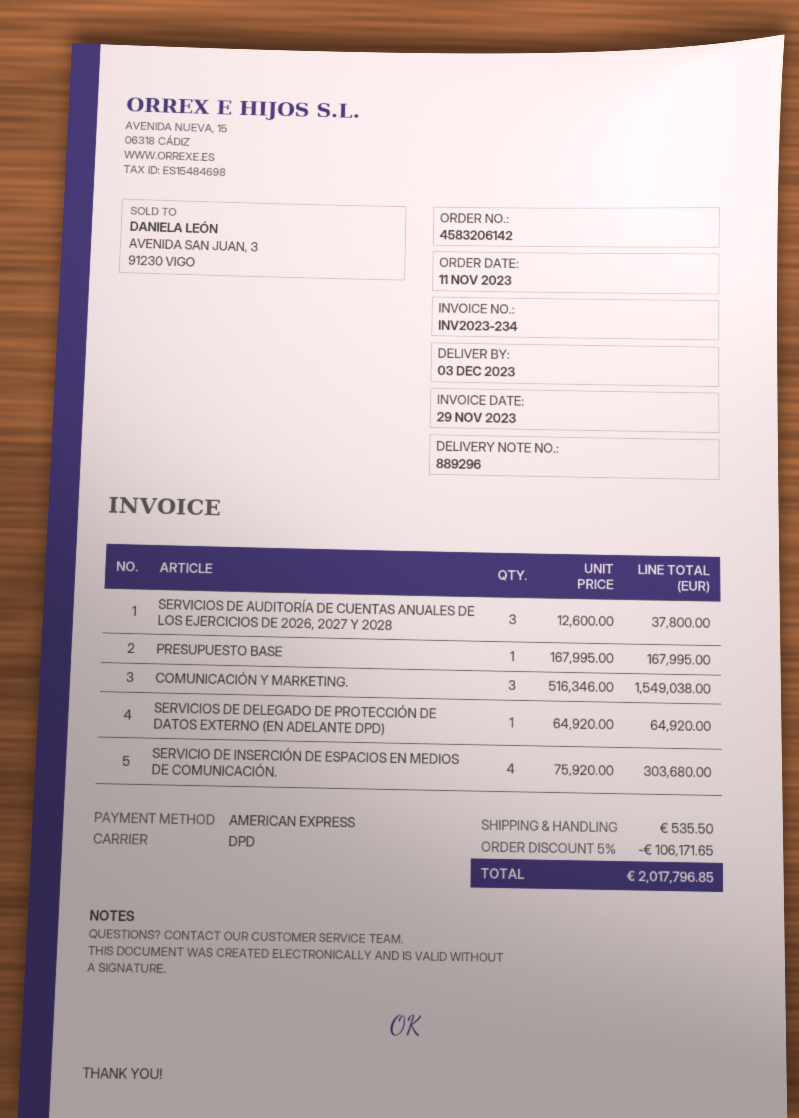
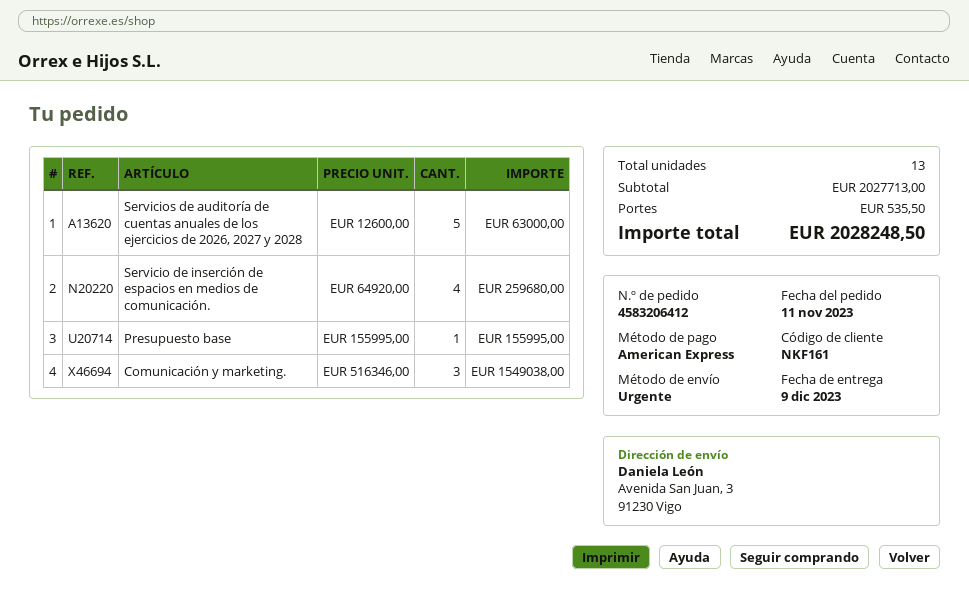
order number: 4583206142 -> 4583206412
delivery date: 2023-12-03 -> 2023-12-09
shipping method: DPD -> express
SERVICIOS DE AUDITORÍA DE CUENTAS ANUALES DE LOS EJERCICIOS DE 2026, 2027 Y 2028: 3 x 12600.00 = 37800.00 -> 5 x 12600.00 = 63000.00
PRESUPUESTO BASE: 1 x 167995.00 = 167995.00 -> 1 x 155995.00 = 155995.00
SERVICIOS DE DELEGADO DE PROTECCIÓN DE DATOS EXTERNO (EN ADELANTE DPD): 1 x 64920.00 = 64920.00 -> none
SERVICIO DE INSERCIÓN DE ESPACIOS EN MEDIOS DE COMUNICACIÓN.: 4 x 75920.00 = 303680.00 -> 4 x 64920.00 = 259680.00
discount: 5% = 106171.65 -> none
total: 2017796.85 -> 2028248.50

